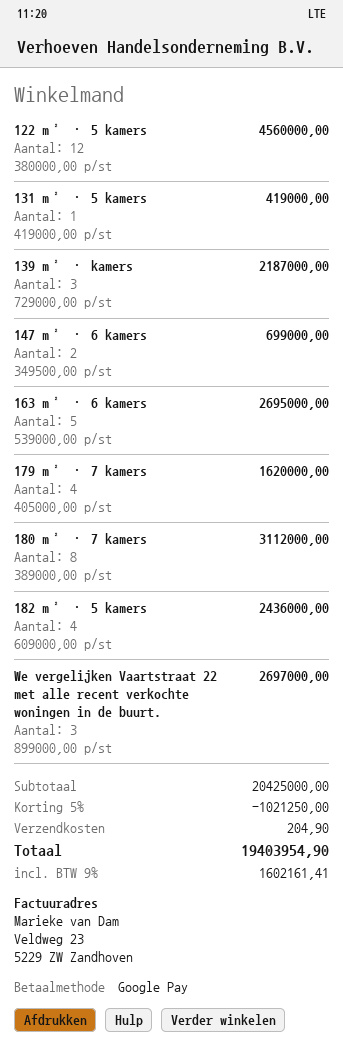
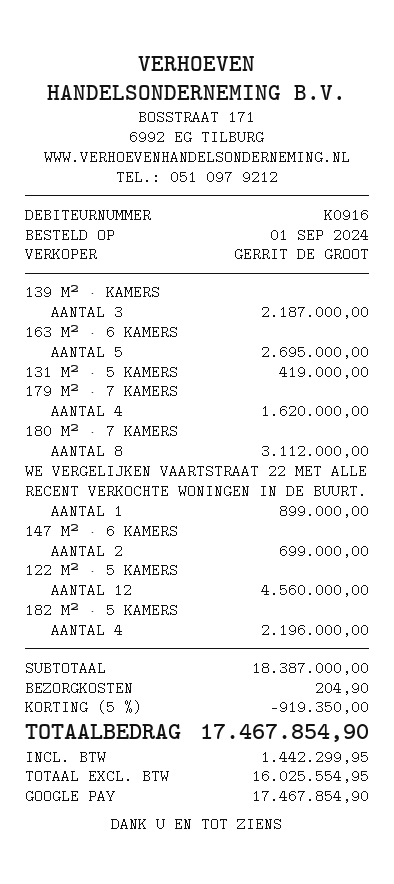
182 m² · 5 kamers: 4 for 2436000.00 -> 4 for 2196000.00
We vergelijken Vaartstraat 22 met alle recent verkochte woningen in de buurt.: 3 for 2697000.00 -> 1 for 899000.00
subtotal: 20425000.00 -> 18387000.00
discount: 5% = 1021250.00 -> 5% = 919350.00
tax: 1602161.41 -> 1442299.95
total: 19403954.90 -> 17467854.90

